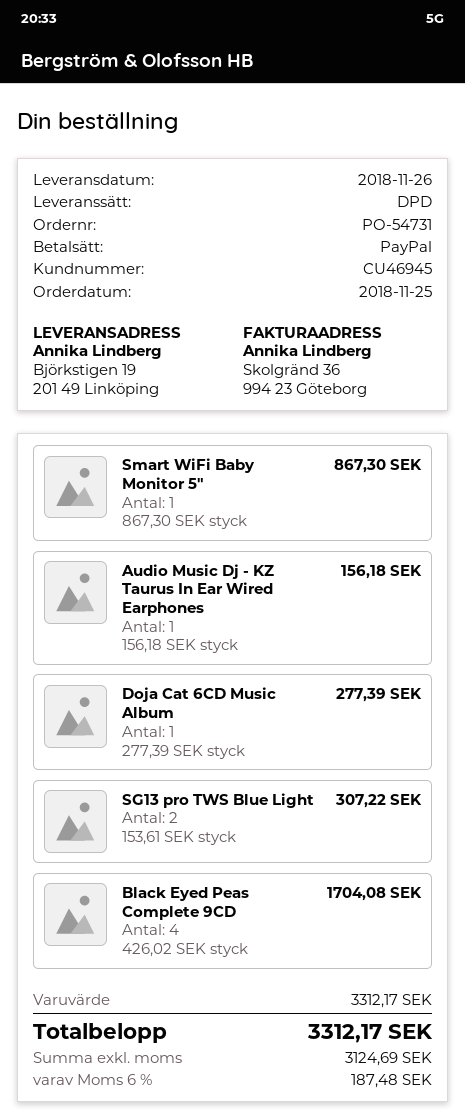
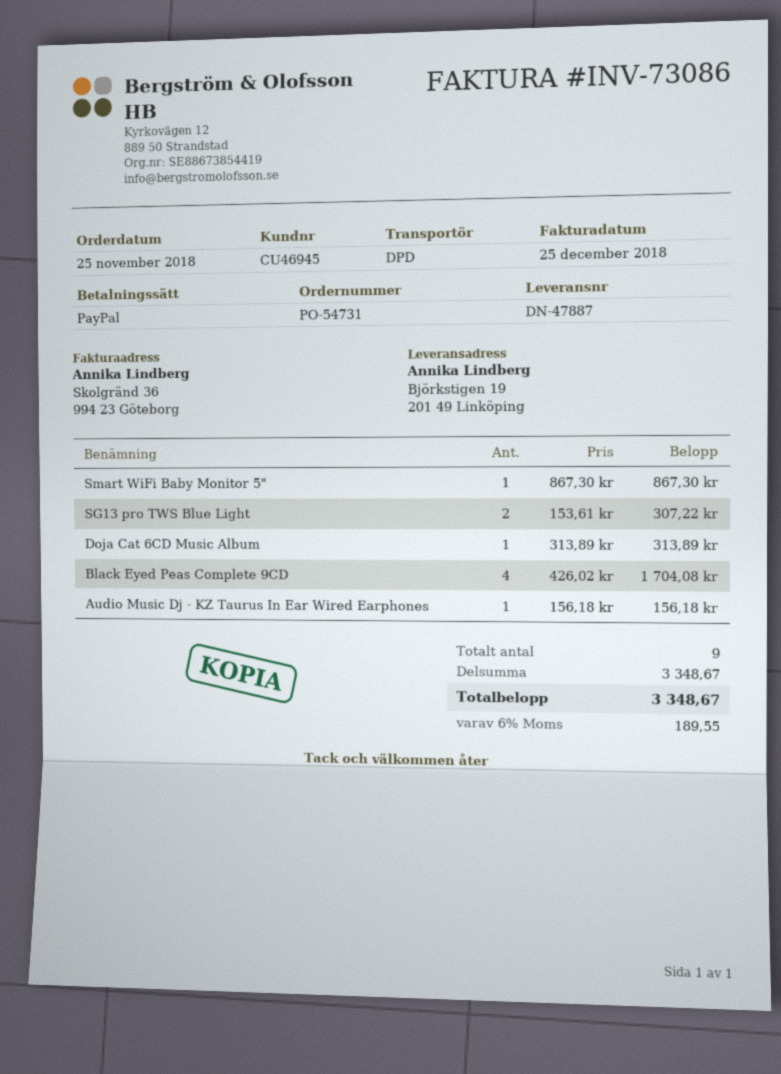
Doja Cat 6CD Music Album: 1 x 277.39 = 277.39 -> 1 x 313.89 = 313.89
subtotal: 3312.17 -> 3348.67
tax: 6% = 187.48 -> 6% = 189.55
total: 3312.17 -> 3348.67

